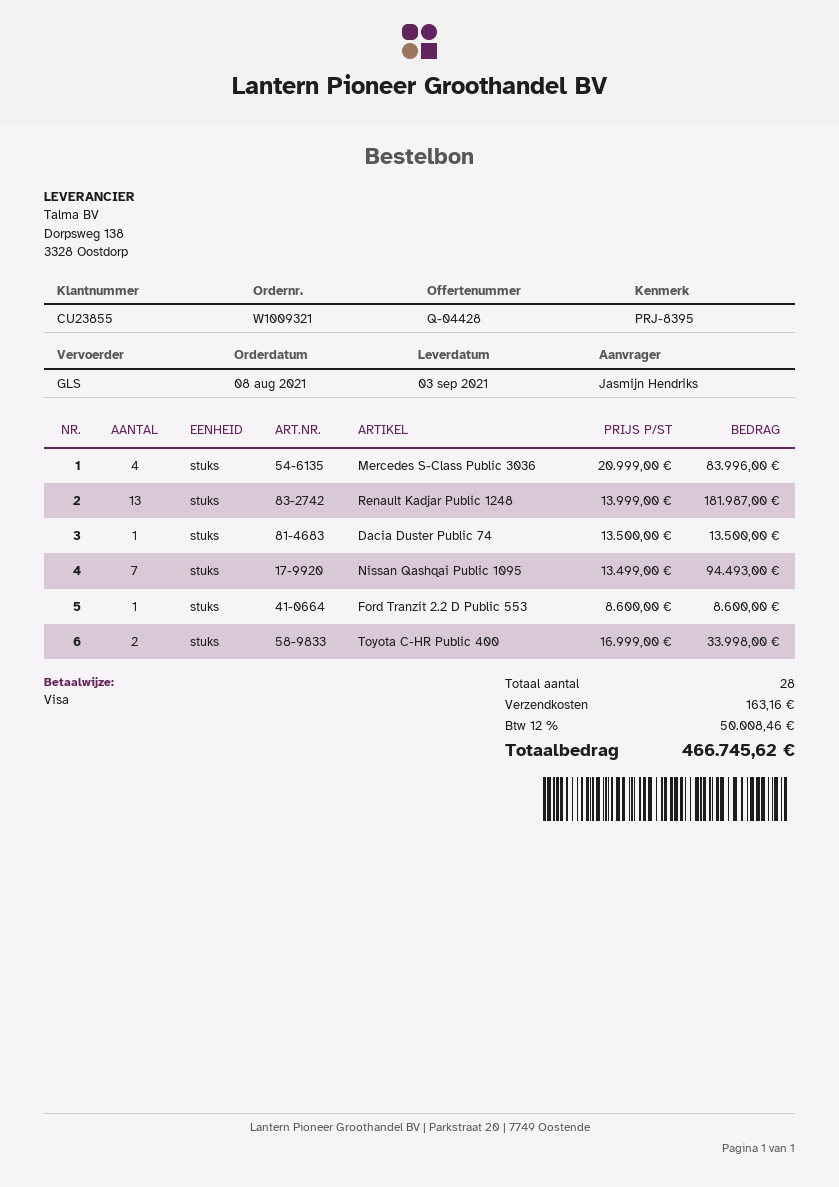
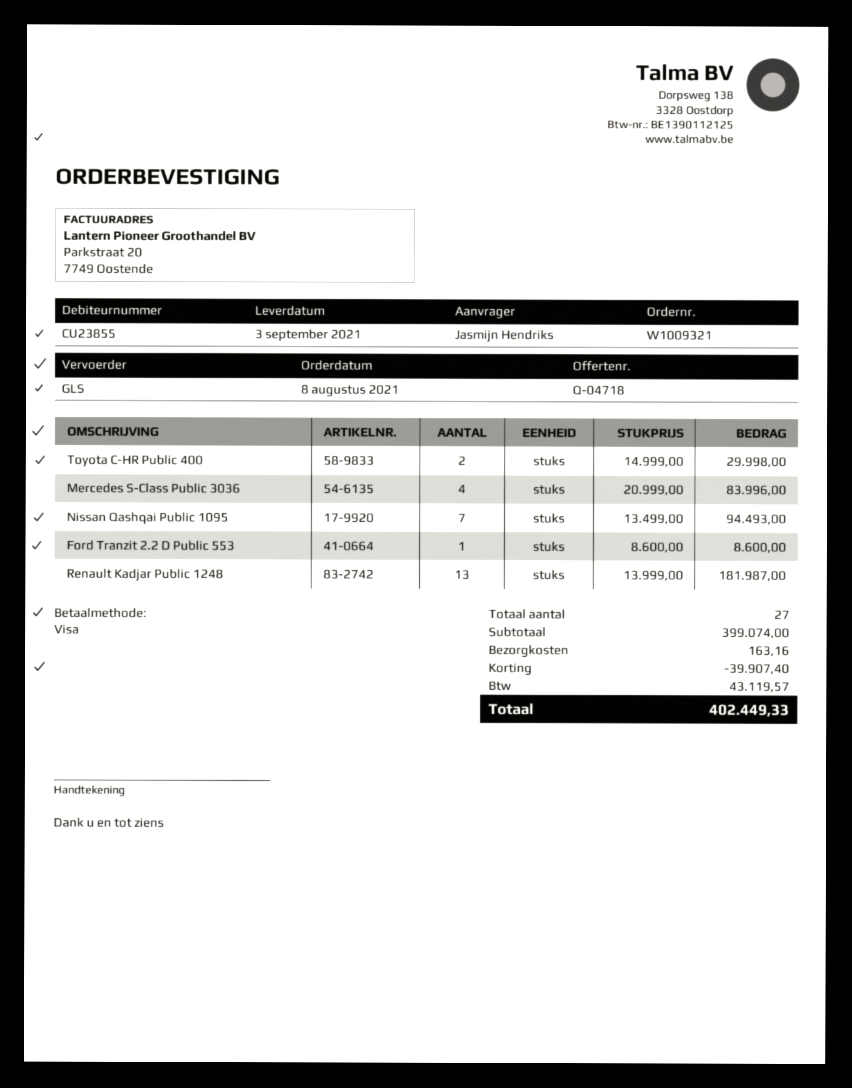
quote number: Q-04428 -> Q-04718
Dacia Duster Public 74: 1 x 13500.00 = 13500.00 -> none
Toyota C-HR Public 400: 2 x 16999.00 = 33998.00 -> 2 x 14999.00 = 29998.00
total quantity: 28 -> 27
discount: none -> 39907.40
tax: 50008.46 -> 43119.57
total: 466745.62 -> 402449.33

